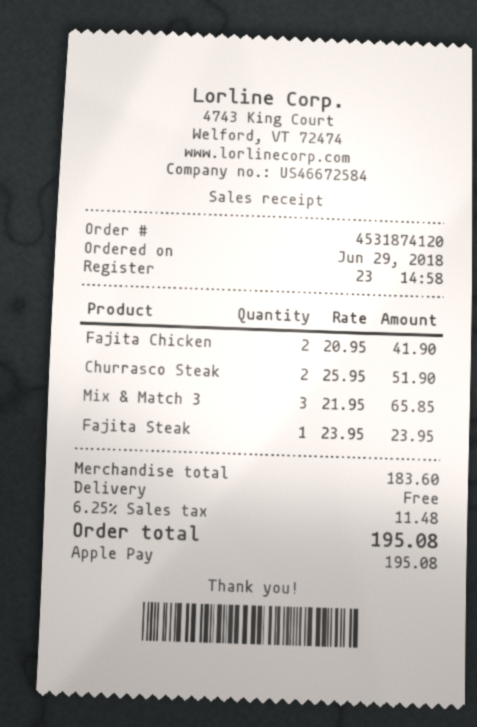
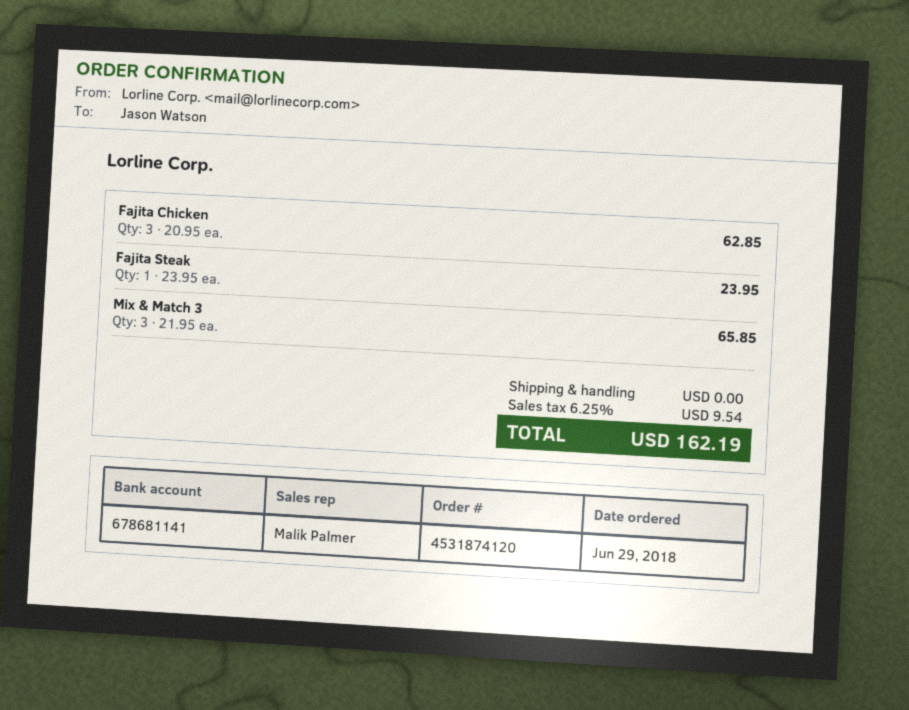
Fajita Chicken: 2 x 20.95 = 41.90 -> 3 x 20.95 = 62.85
Churrasco Steak: 2 x 25.95 = 51.90 -> none
tax: 6.25% = 11.48 -> 6.25% = 9.54
total: 195.08 -> 162.19

